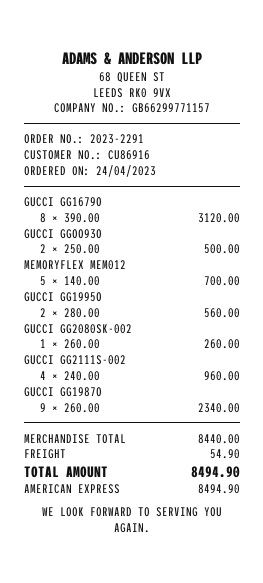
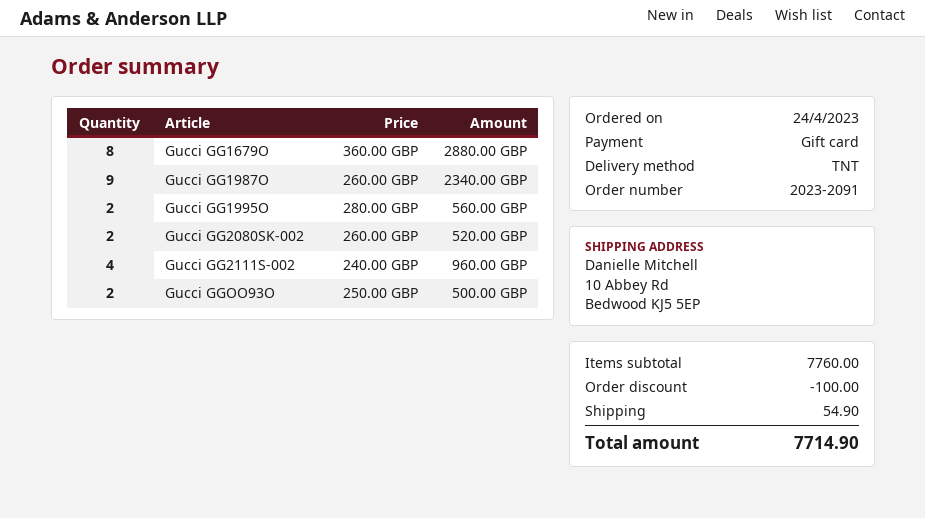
order number: 2023-2291 -> 2023-2091
payment method: American Express -> gift card
GUCCI GG1679O: 8 x 390.00 = 3120.00 -> 8 x 360.00 = 2880.00
MEMORYFLEX MEM012: 5 x 140.00 = 700.00 -> none
GUCCI GG2080SK-002: 1 x 260.00 = 260.00 -> 2 x 260.00 = 520.00
subtotal: 8440.00 -> 7760.00
discount: none -> 100.00
total: 8494.90 -> 7714.90

